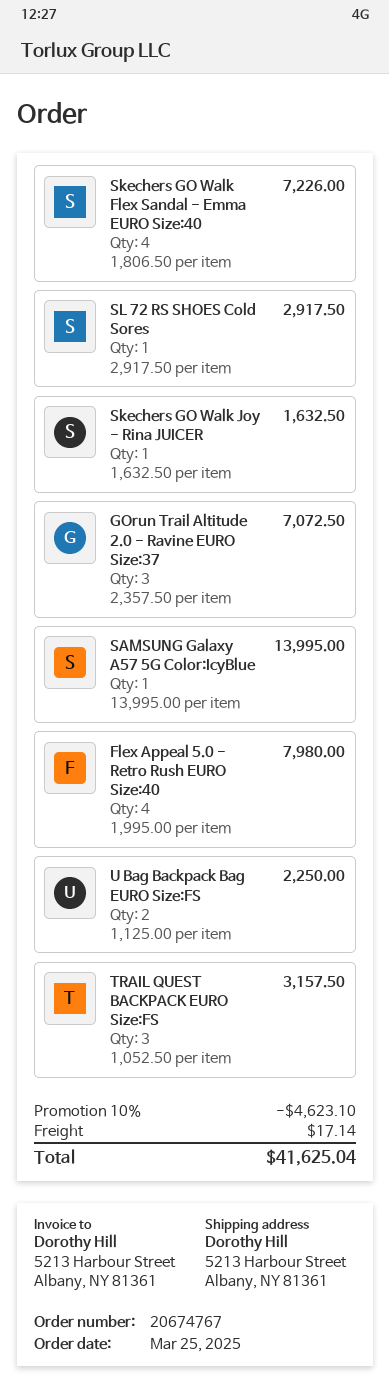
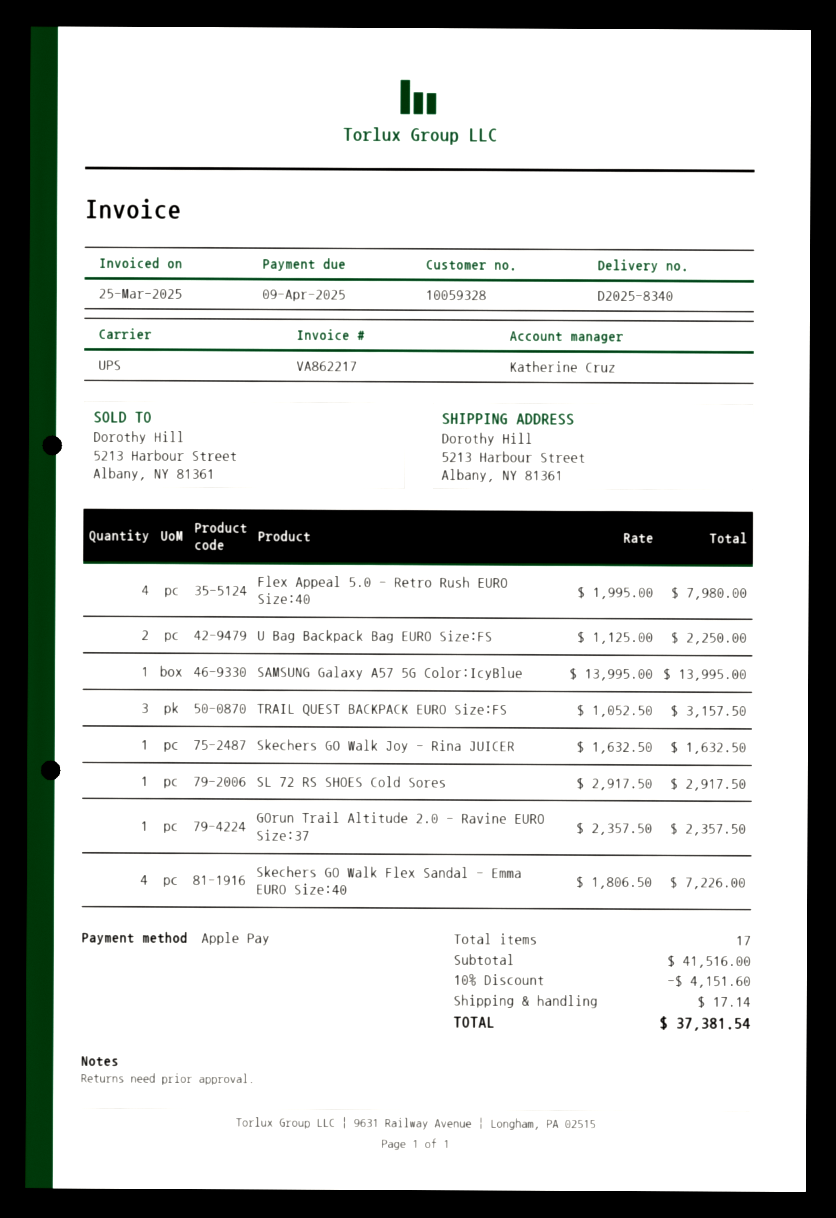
GOrun Trail Altitude 2.0 - Ravine EURO Size:37: 3 x 2357.50 = 7072.50 -> 1 x 2357.50 = 2357.50
discount: 10% = 4623.10 -> 10% = 4151.60
total: 41625.04 -> 37381.54

